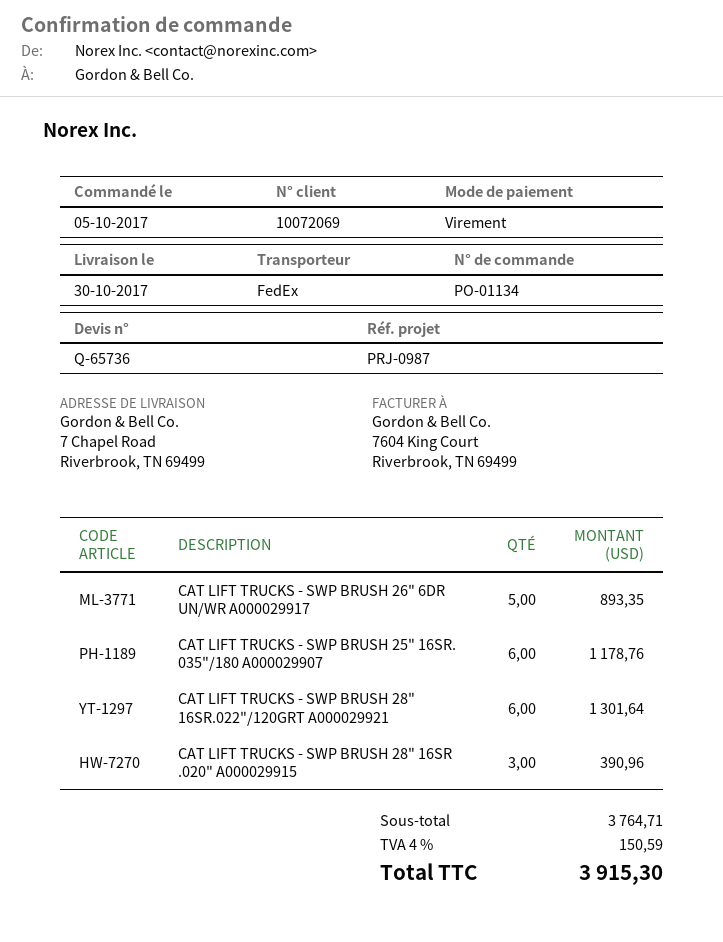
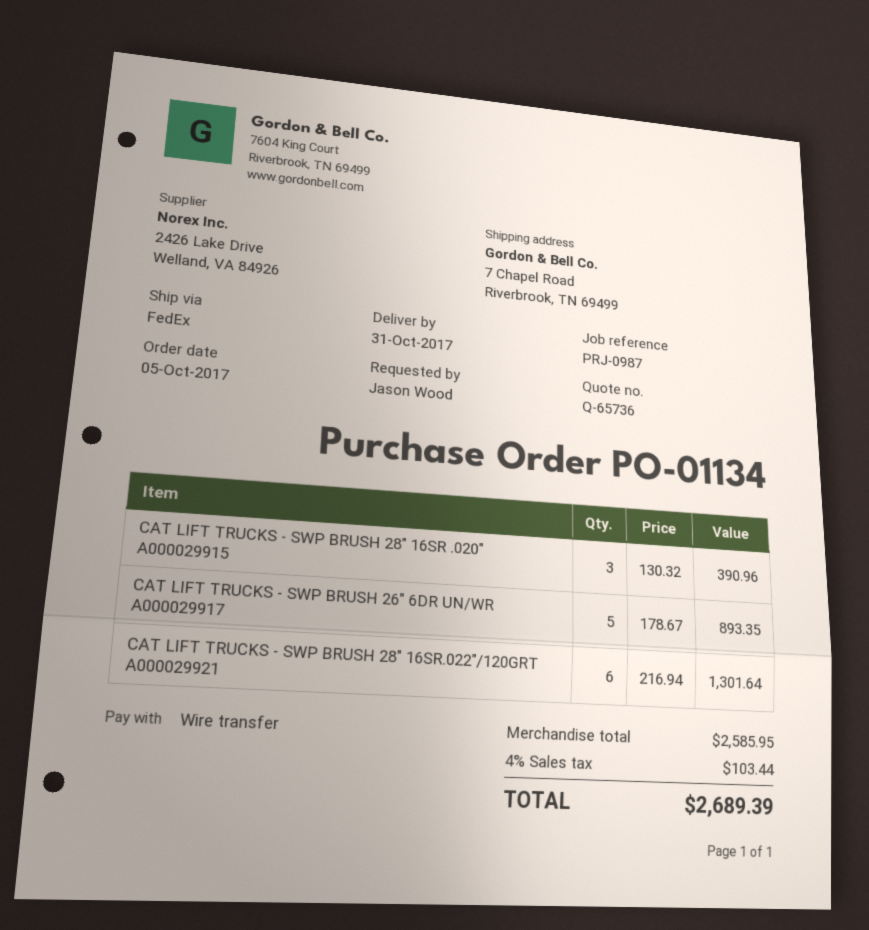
delivery date: 2017-10-30 -> 2017-10-31
CAT LIFT TRUCKS - SWP BRUSH 25" 16SR. 035"/180 A000029907: 6 for 1178.76 -> none
subtotal: 3764.71 -> 2585.95
tax: 4% = 150.59 -> 4% = 103.44
total: 3915.30 -> 2689.39

